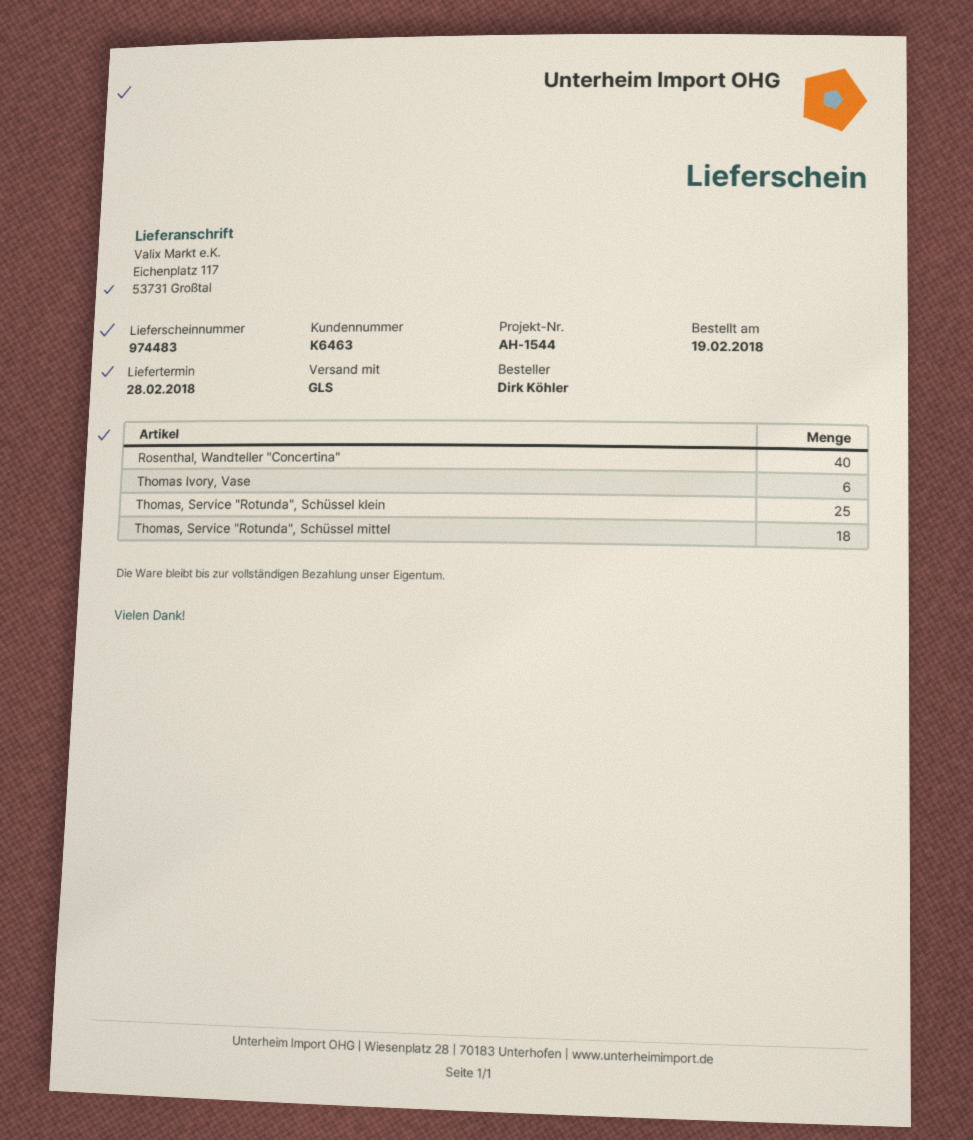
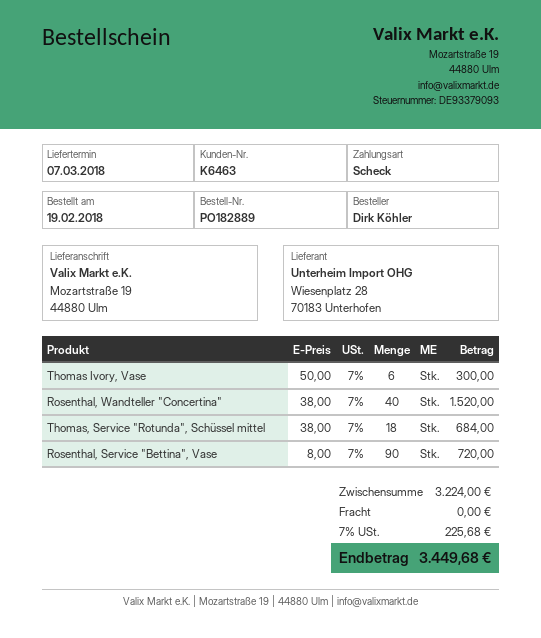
delivery date: 2018-02-28 -> 2018-03-07
ship to: Eichenplatz 117, 53731 Großtal -> Mozartstraße 19, 44880 Ulm
Thomas, Service "Rotunda", Schüssel klein: 25 -> none
Rosenthal, Service "Bettina", Vase: none -> 90

